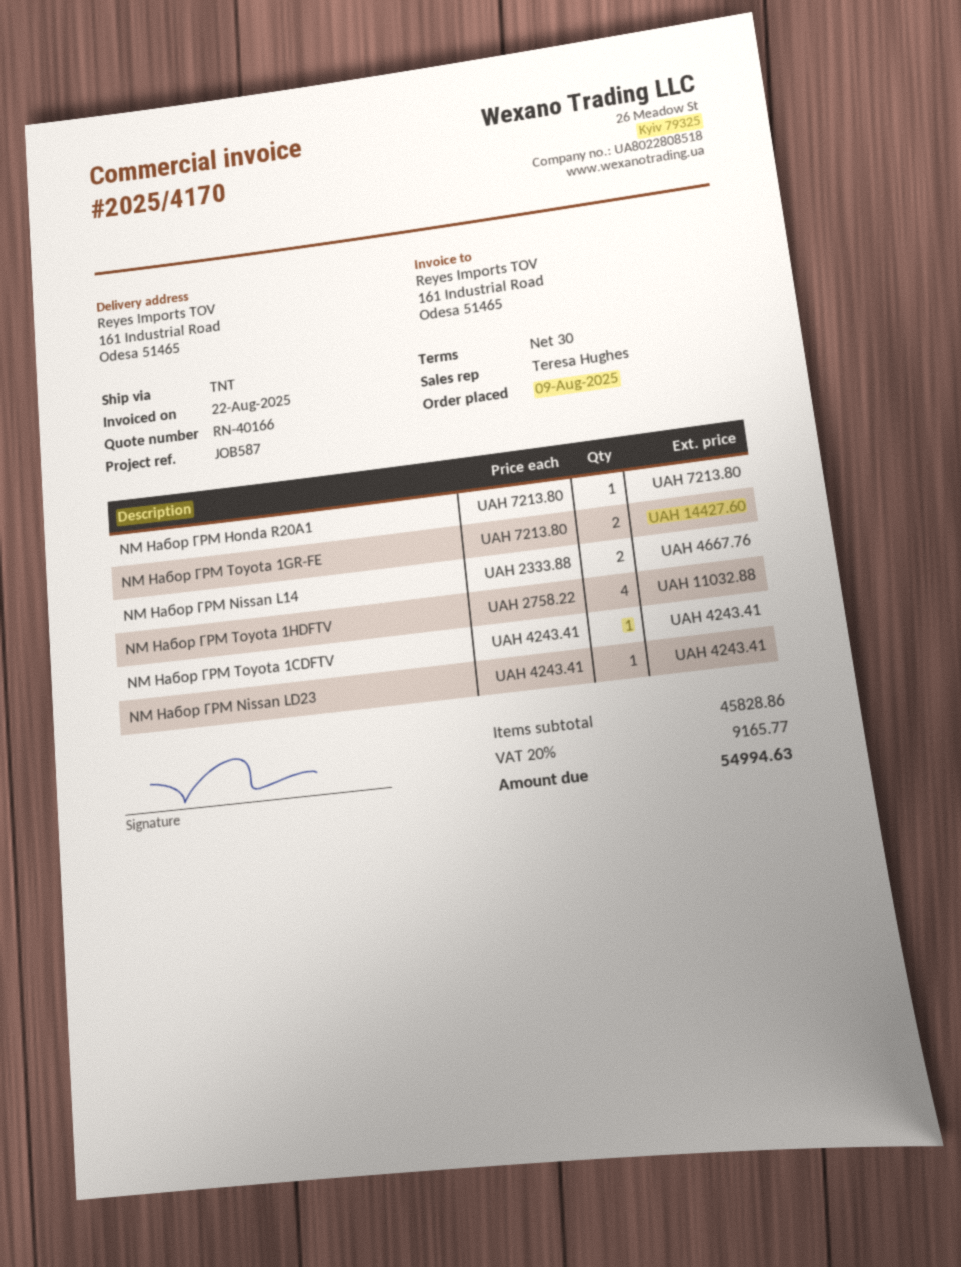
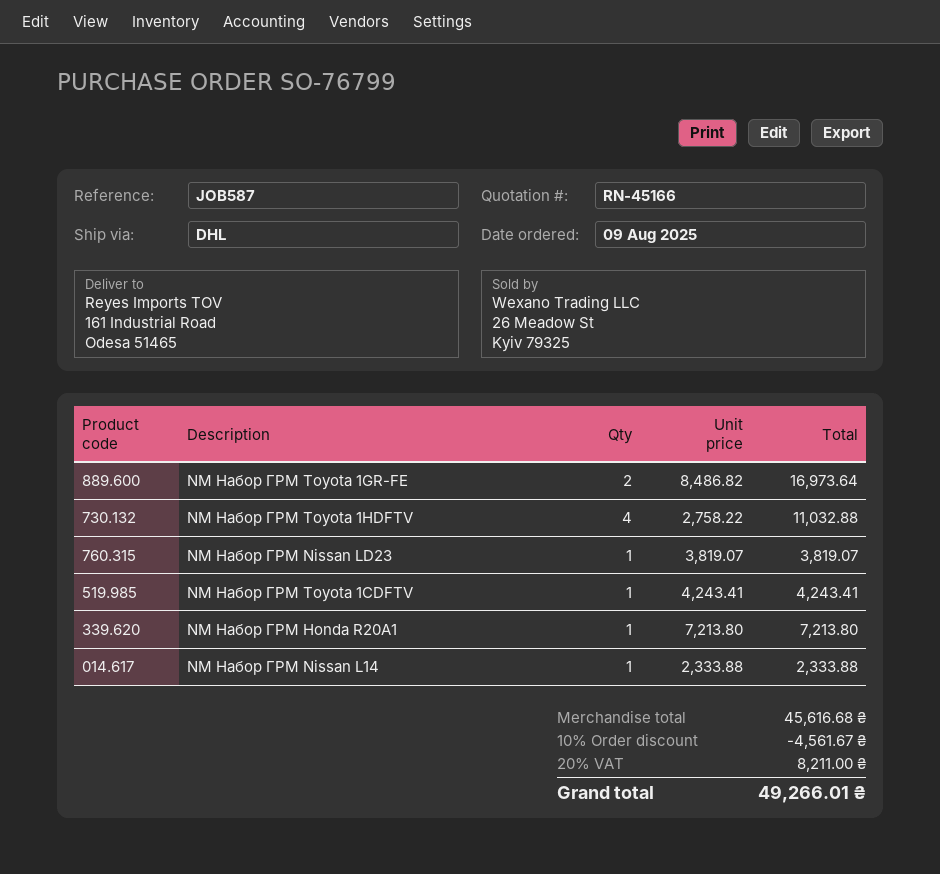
quote number: RN-40166 -> RN-45166
shipping method: TNT -> DHL
NM Набор ГРМ Toyota 1GR-FE: 2 x 7213.80 = 14427.60 -> 2 x 8486.82 = 16973.64
NM Набор ГРМ Nissan L14: 2 x 2333.88 = 4667.76 -> 1 x 2333.88 = 2333.88
NM Набор ГРМ Nissan LD23: 1 x 4243.41 = 4243.41 -> 1 x 3819.07 = 3819.07
subtotal: 45828.86 -> 45616.68
discount: none -> 10% = 4561.67
tax: 20% = 9165.77 -> 20% = 8211.00
total: 54994.63 -> 49266.01

